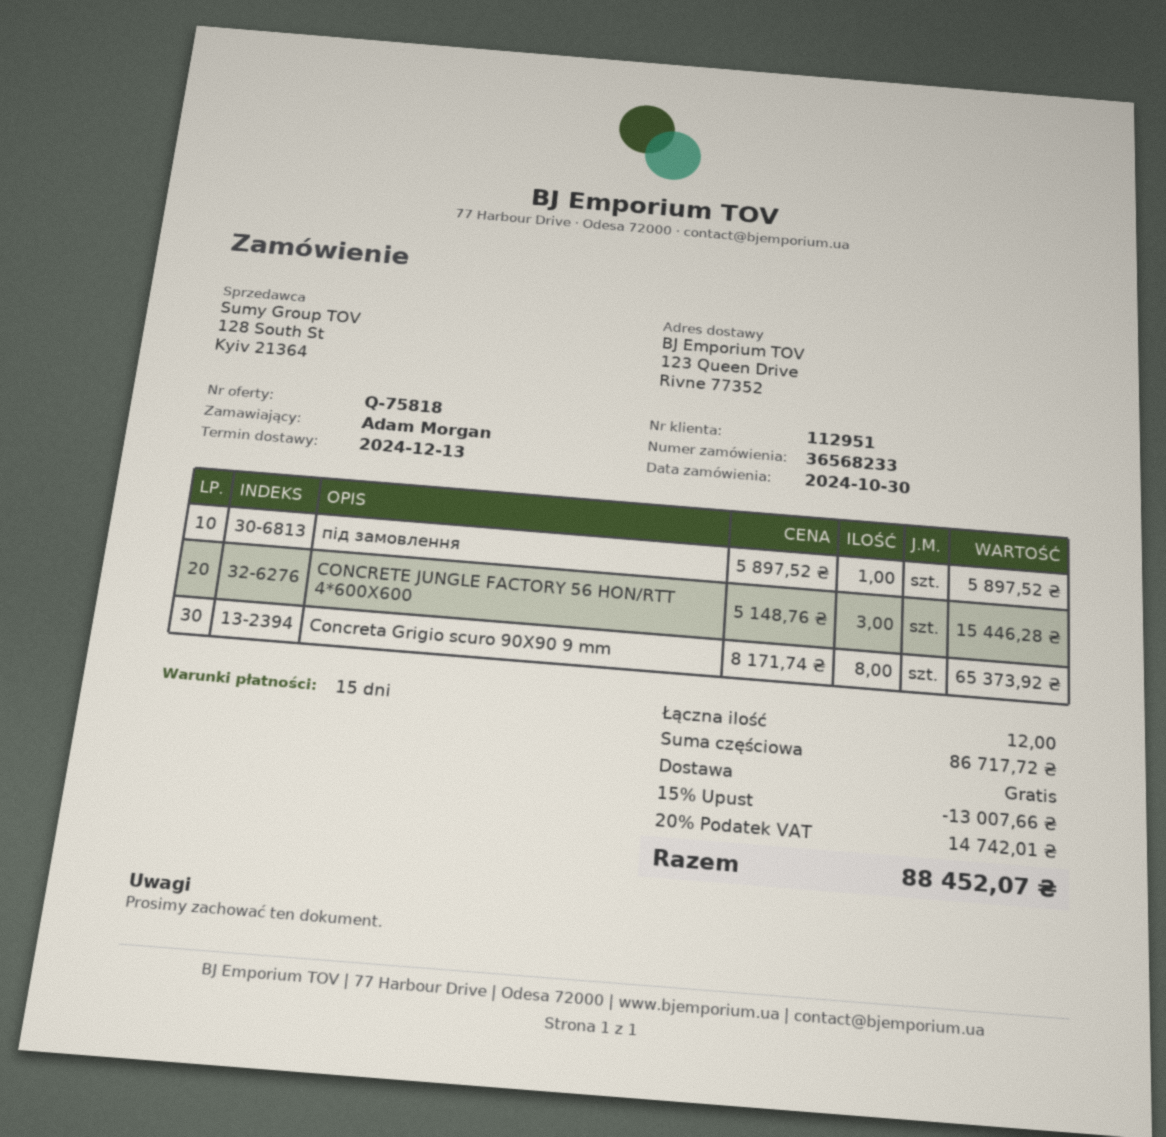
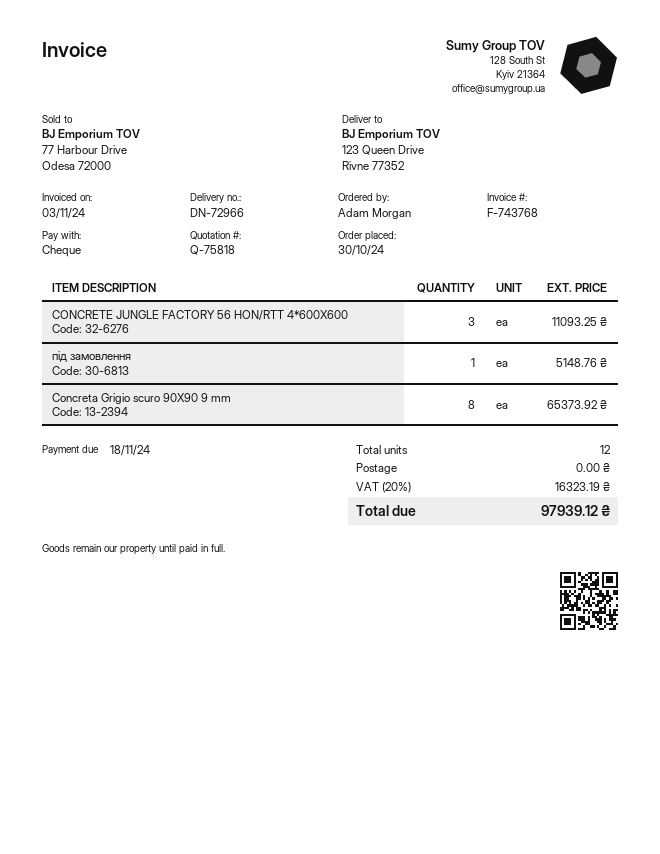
під замовлення: 1 for 5897.52 -> 1 for 5148.76
CONCRETE JUNGLE FACTORY 56 HON/RTT 4*600X600: 3 for 15446.28 -> 3 for 11093.25
discount: 15% = 13007.66 -> none
tax: 20% = 14742.01 -> 20% = 16323.19
total: 88452.07 -> 97939.12

